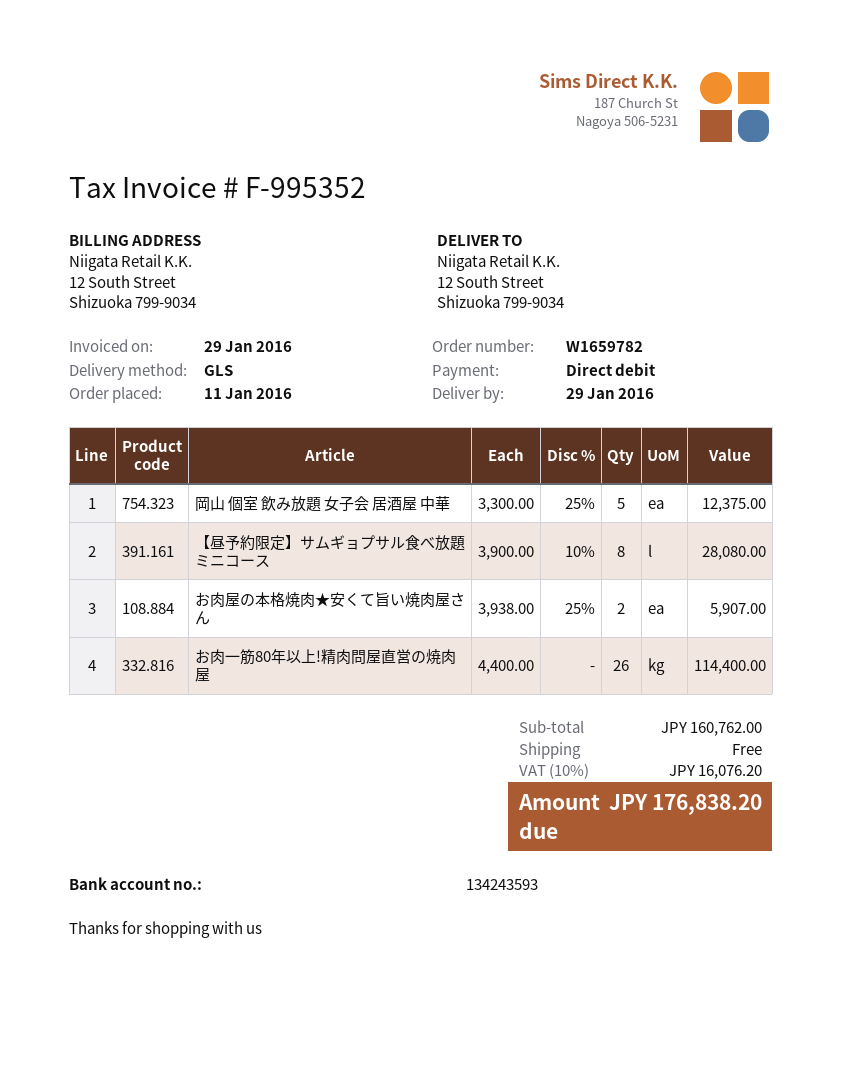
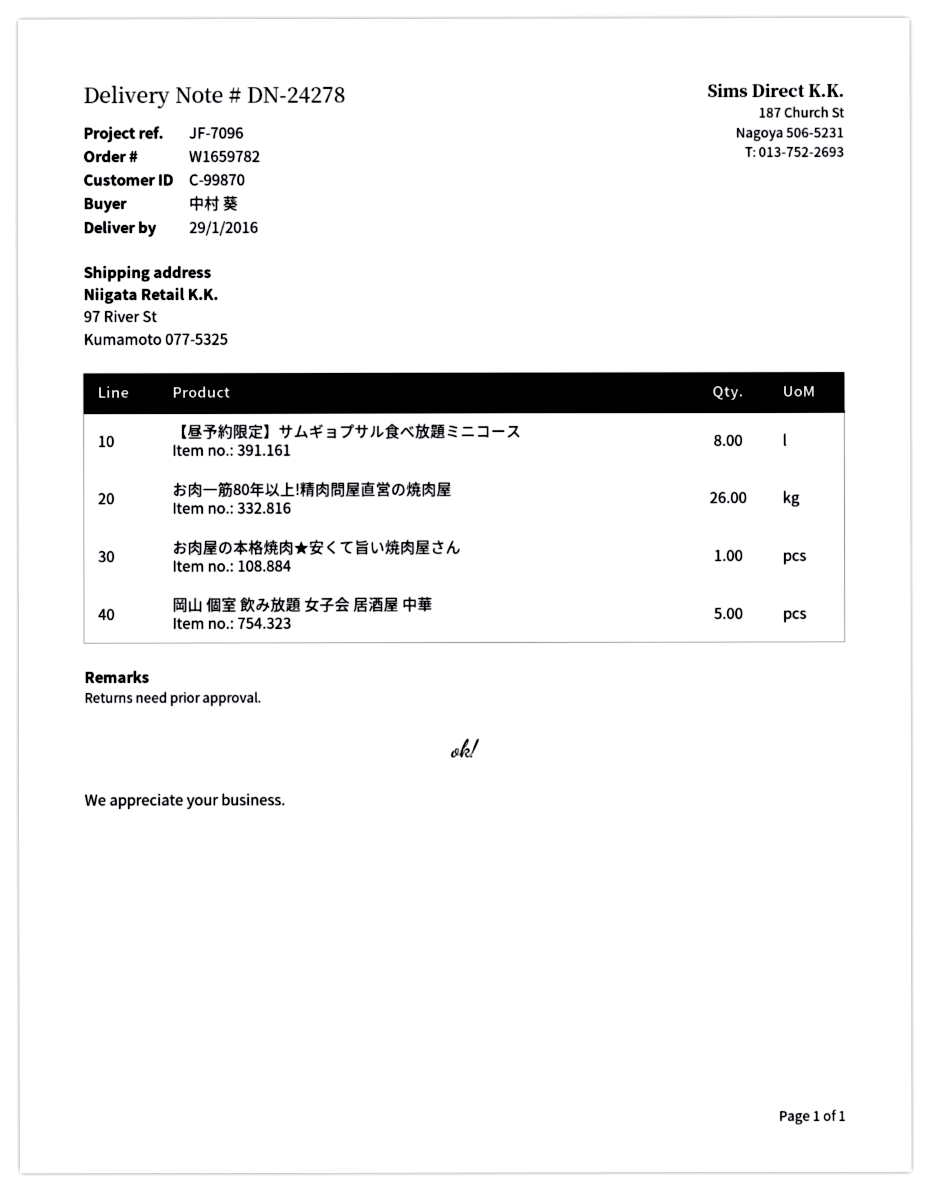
ship to: 12 South Street, Shizuoka 799-9034 -> 97 River St, Kumamoto 077-5325
お肉屋の本格焼肉★安くて旨い焼肉屋さん: 2 -> 1

